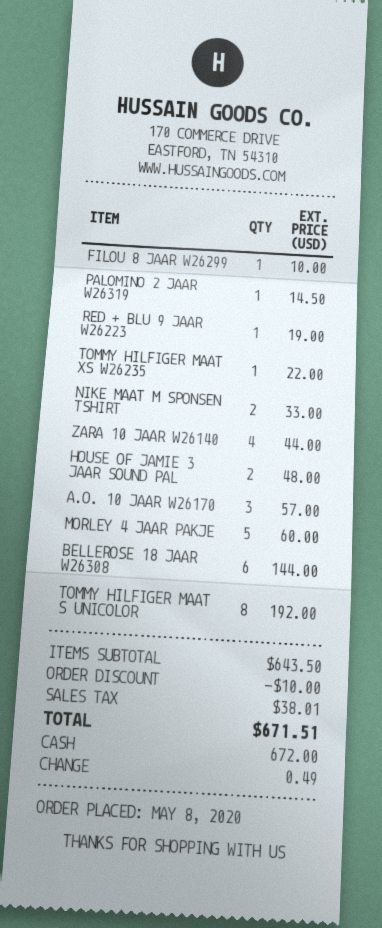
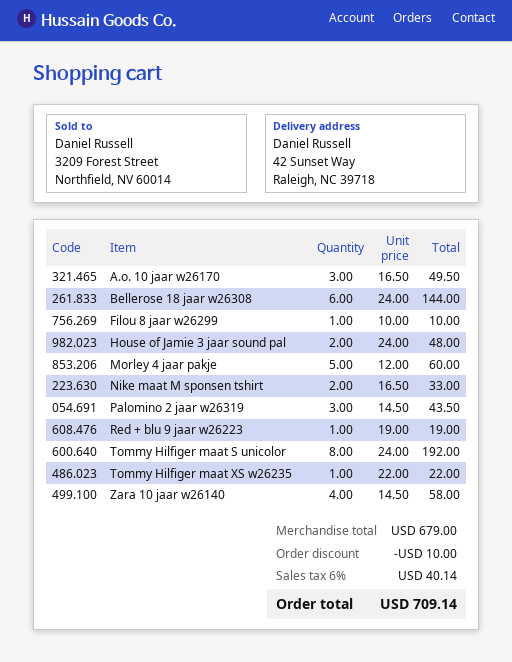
PALOMINO 2 JAAR W26319: 1 for 14.50 -> 3 for 43.50
ZARA 10 JAAR W26140: 4 for 44.00 -> 4 for 58.00
A.O. 10 JAAR W26170: 3 for 57.00 -> 3 for 49.50
subtotal: 643.50 -> 679.00
tax: 38.01 -> 40.14
total: 671.51 -> 709.14

